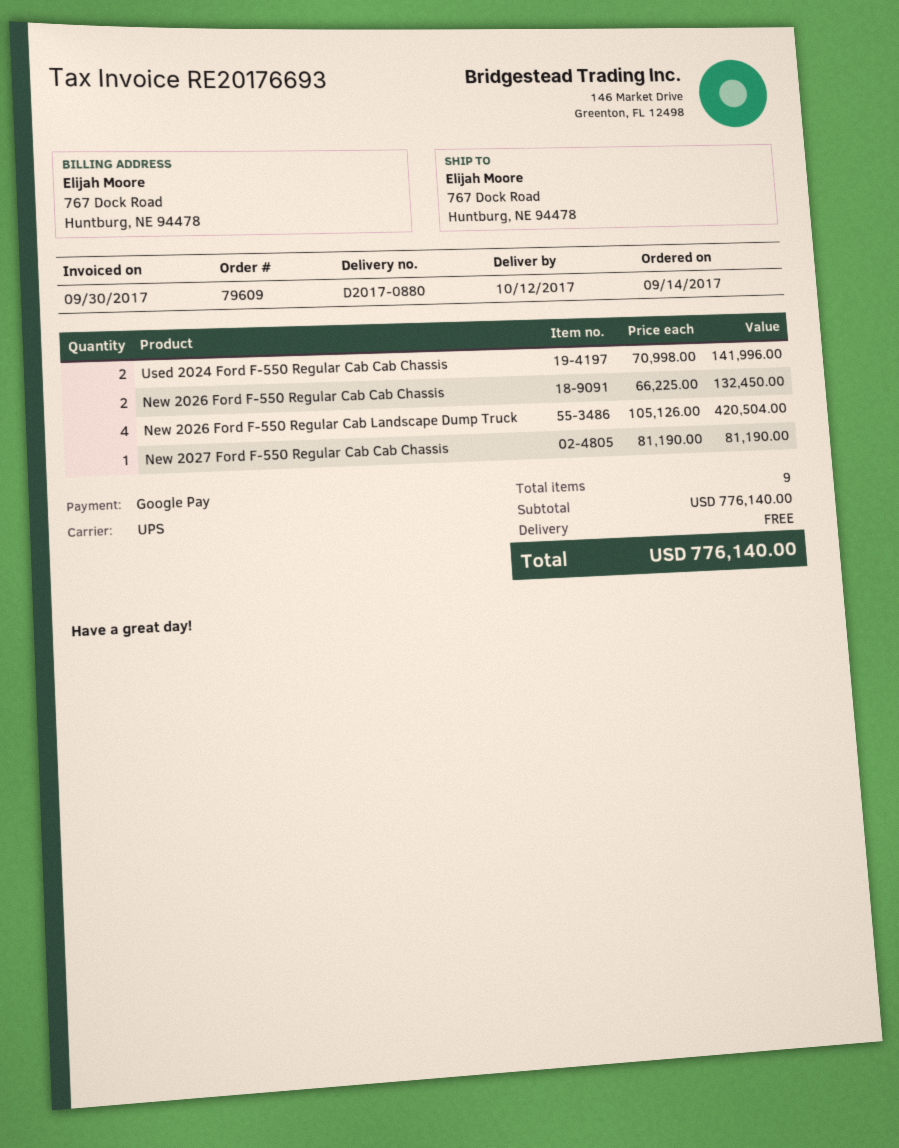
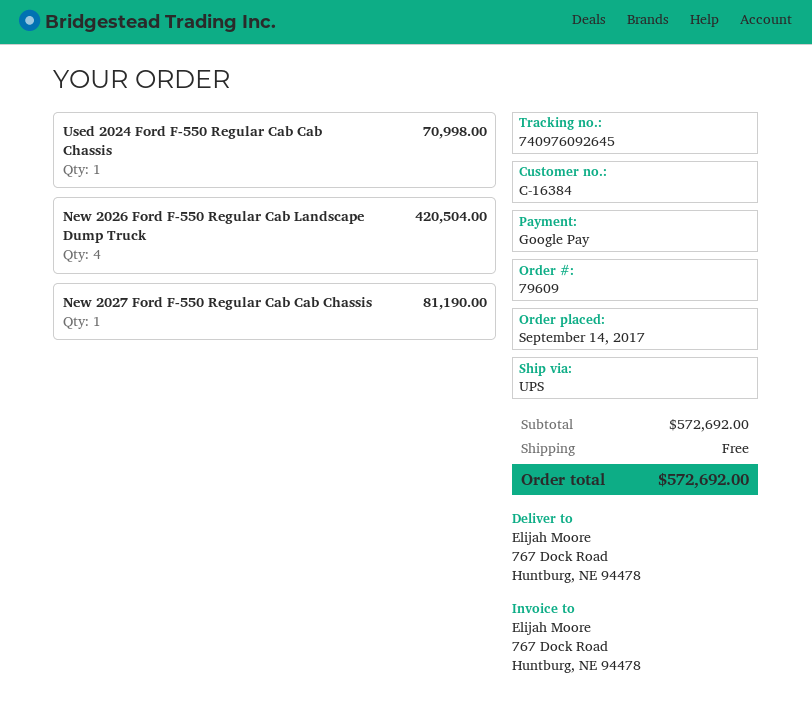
Used 2024 Ford F-550 Regular Cab Cab Chassis: 2 for 141996.00 -> 1 for 70998.00
New 2026 Ford F-550 Regular Cab Cab Chassis: 2 for 132450.00 -> none
subtotal: 776140.00 -> 572692.00
total: 776140.00 -> 572692.00

